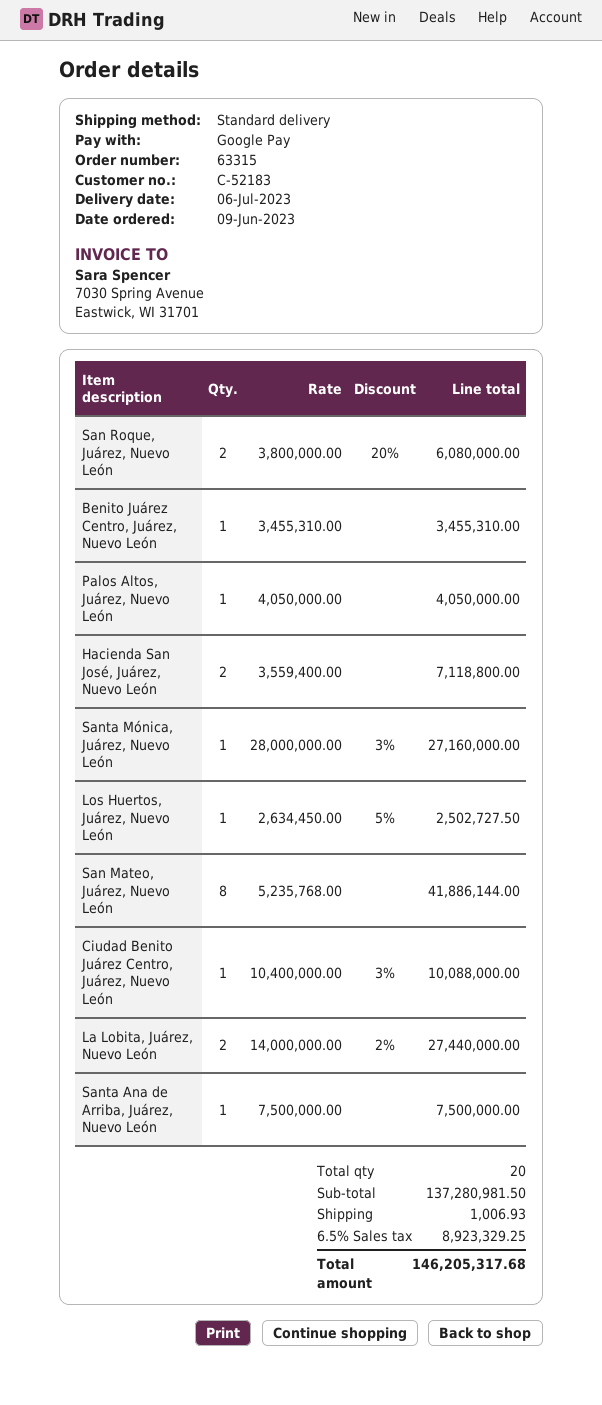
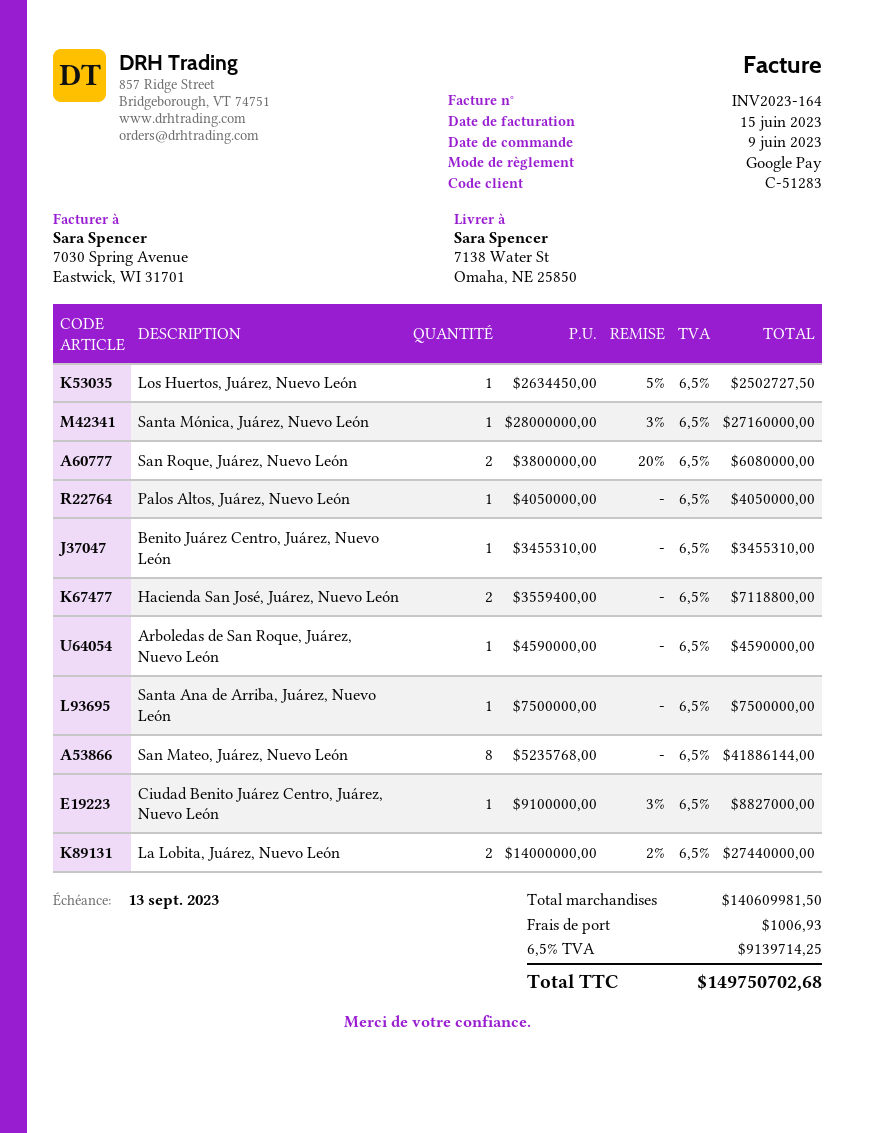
customer number: C-52183 -> C-51283
Ciudad Benito Juárez Centro, Juárez, Nuevo León: 1 x 10400000.00 - 3% = 10088000.00 -> 1 x 9100000.00 - 3% = 8827000.00
Arboledas de San Roque, Juárez, Nuevo León: none -> 1 x 4590000.00 = 4590000.00
subtotal: 137280981.50 -> 140609981.50
tax: 6.5% = 8923329.25 -> 6.5% = 9139714.25
total: 146205317.68 -> 149750702.68

